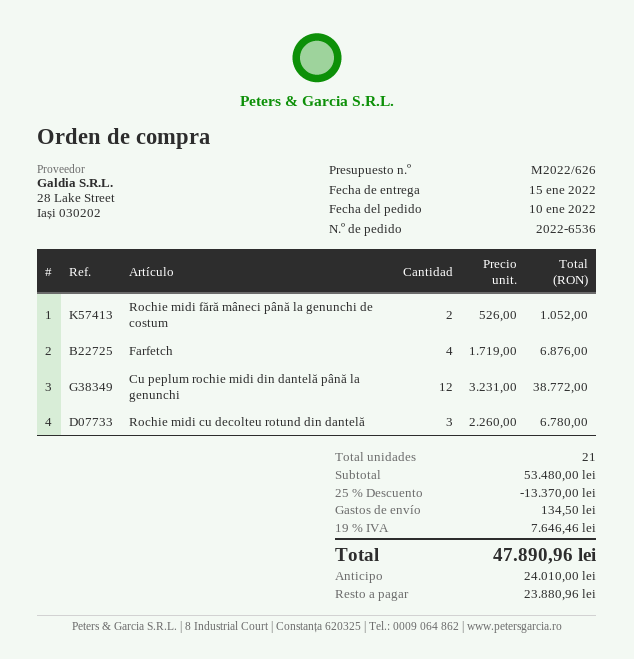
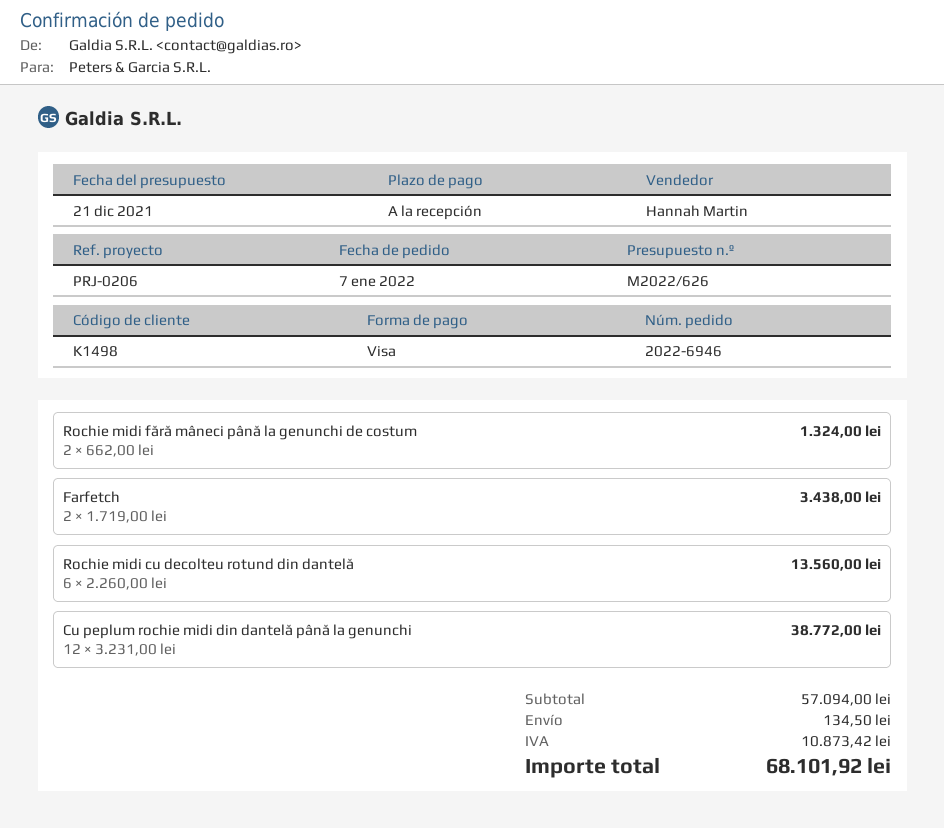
order number: 2022-6536 -> 2022-6946
order date: 2022-01-10 -> 2022-01-07
Rochie midi fără mâneci până la genunchi de costum: 2 x 526.00 = 1052.00 -> 2 x 662.00 = 1324.00
Farfetch: 4 x 1719.00 = 6876.00 -> 2 x 1719.00 = 3438.00
Rochie midi cu decolteu rotund din dantelă: 3 x 2260.00 = 6780.00 -> 6 x 2260.00 = 13560.00
subtotal: 53480.00 -> 57094.00
discount: 25% = 13370.00 -> none
tax: 7646.46 -> 10873.42
total: 47890.96 -> 68101.92

